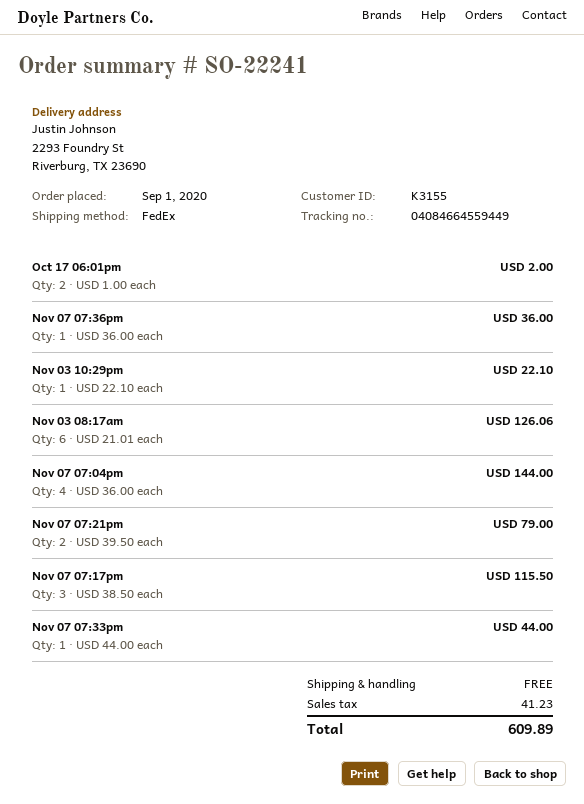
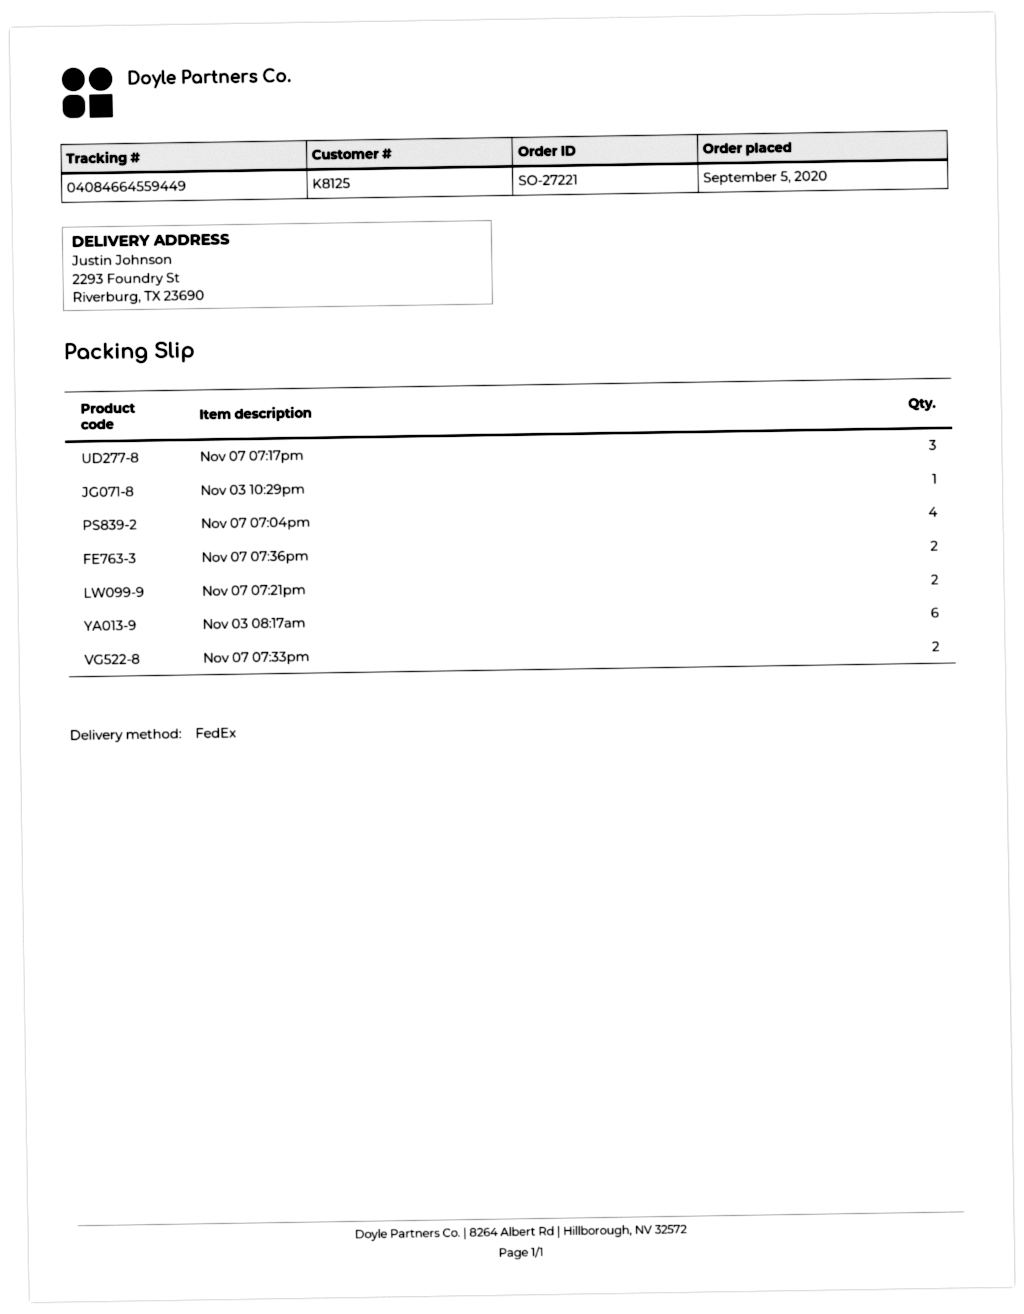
order number: SO-22241 -> SO-27221
order date: 2020-09-01 -> 2020-09-05
customer number: K3155 -> K8125
Oct 17 06:01pm: 2 -> none
Nov 07 07:36pm: 1 -> 2
Nov 07 07:33pm: 1 -> 2

